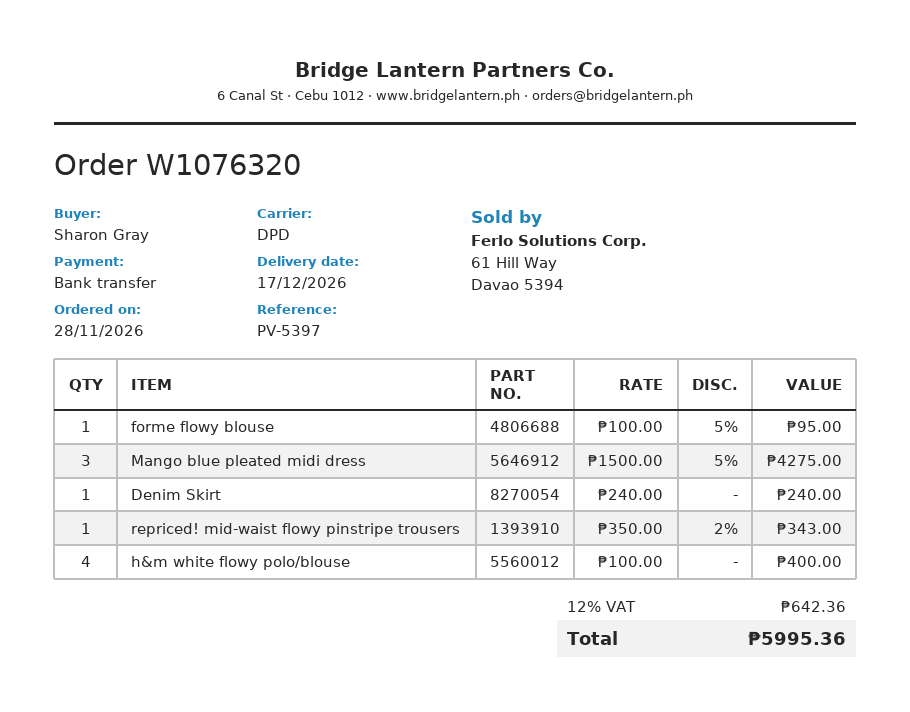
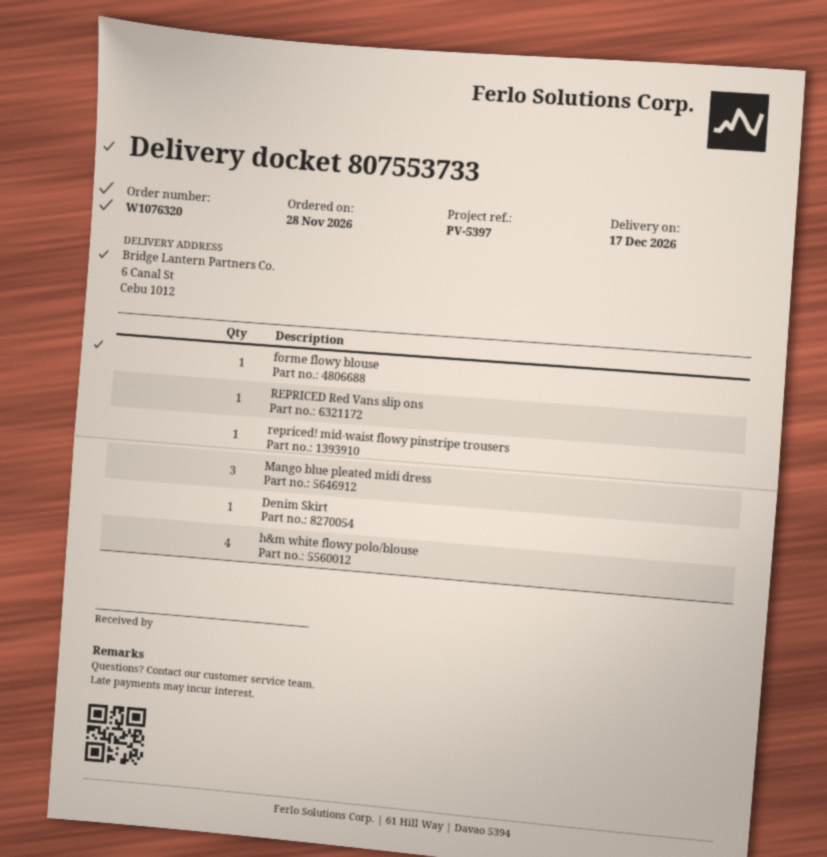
REPRICED Red Vans slip ons: none -> 1

